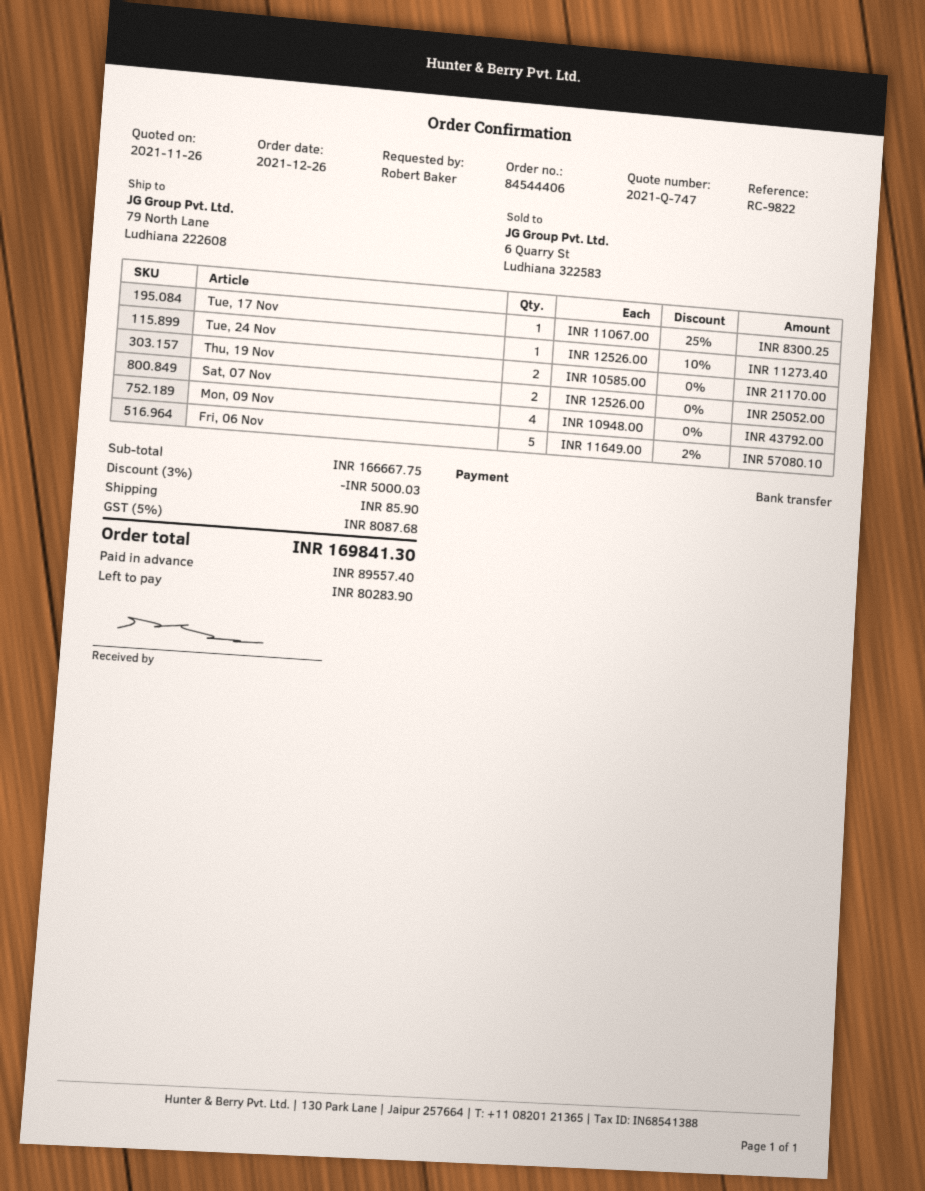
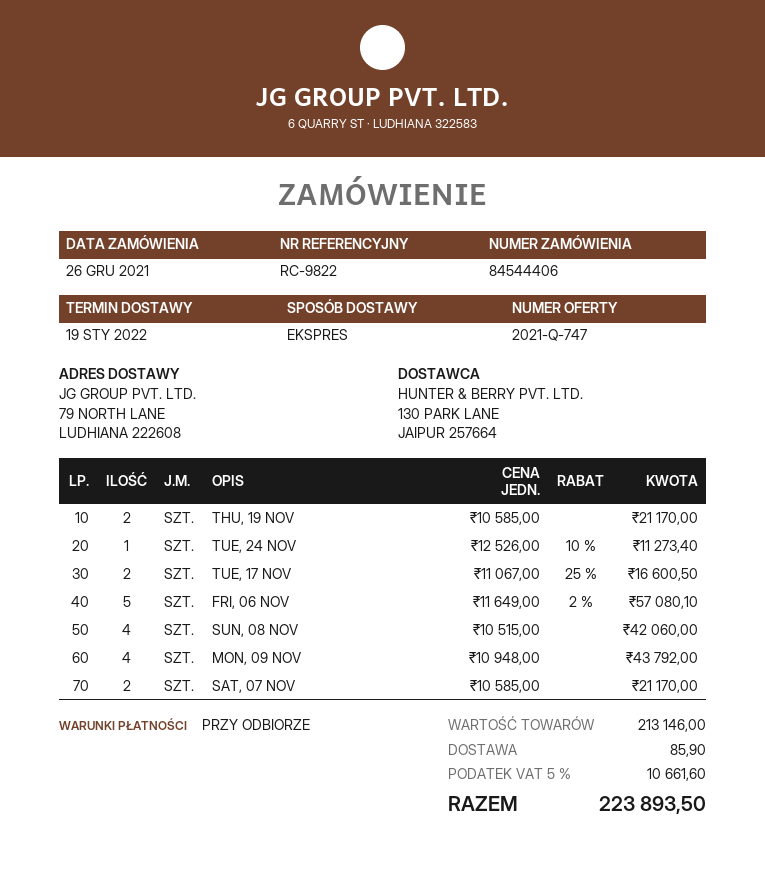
Tue, 17 Nov: 1 x 11067.00 - 25% = 8300.25 -> 2 x 11067.00 - 25% = 16600.50
Sat, 07 Nov: 2 x 12526.00 = 25052.00 -> 2 x 10585.00 = 21170.00
SUN, 08 NOV: none -> 4 x 10515.00 = 42060.00
subtotal: 166667.75 -> 213146.00
discount: 3% = 5000.03 -> none
tax: 5% = 8087.68 -> 5% = 10661.60
total: 169841.30 -> 223893.50

